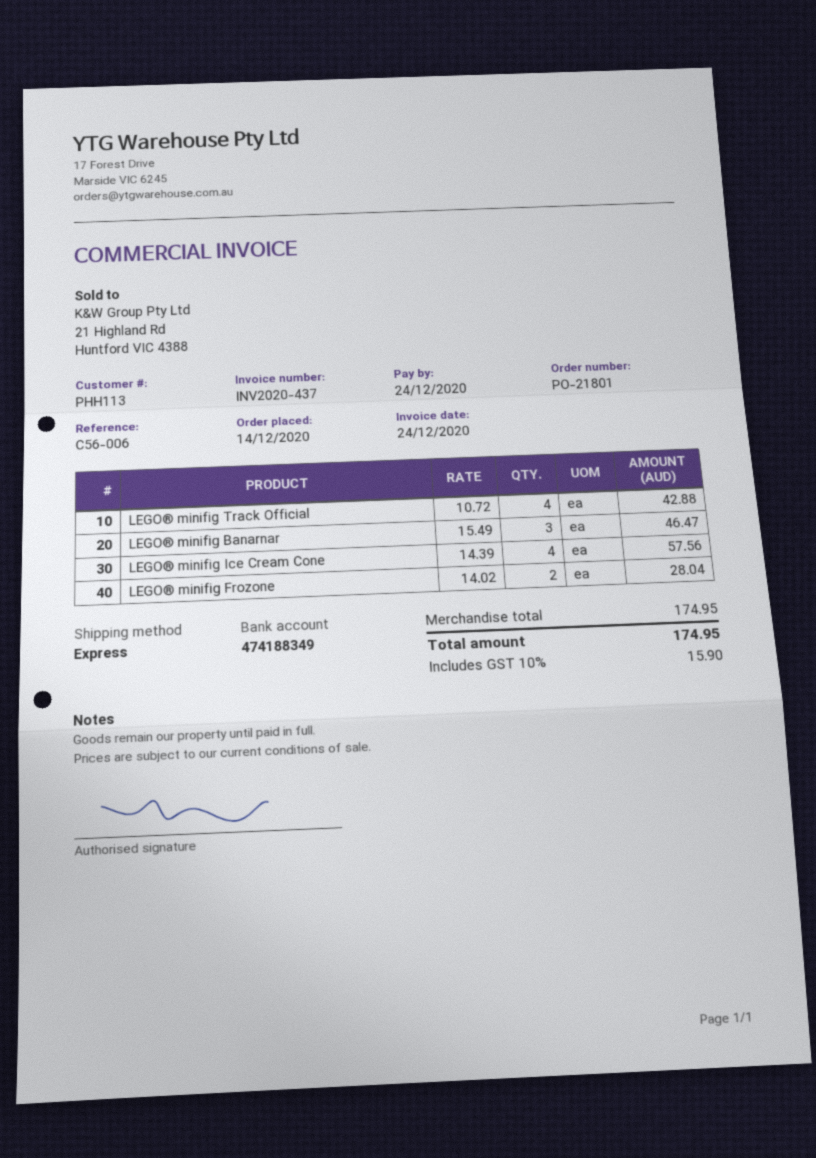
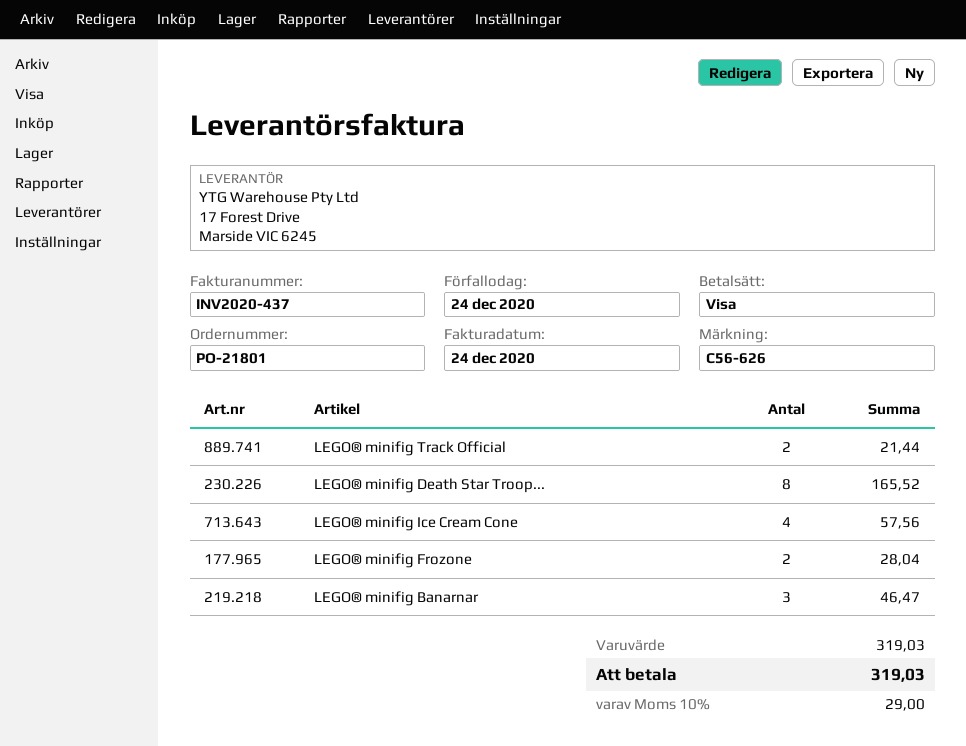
reference: C56-006 -> C56-626
LEGO® minifig Track Official: 4 for 42.88 -> 2 for 21.44
LEGO® minifig Death Star Troop...: none -> 8 for 165.52
subtotal: 174.95 -> 319.03
tax: 10% = 15.90 -> 10% = 29.00
total: 174.95 -> 319.03

